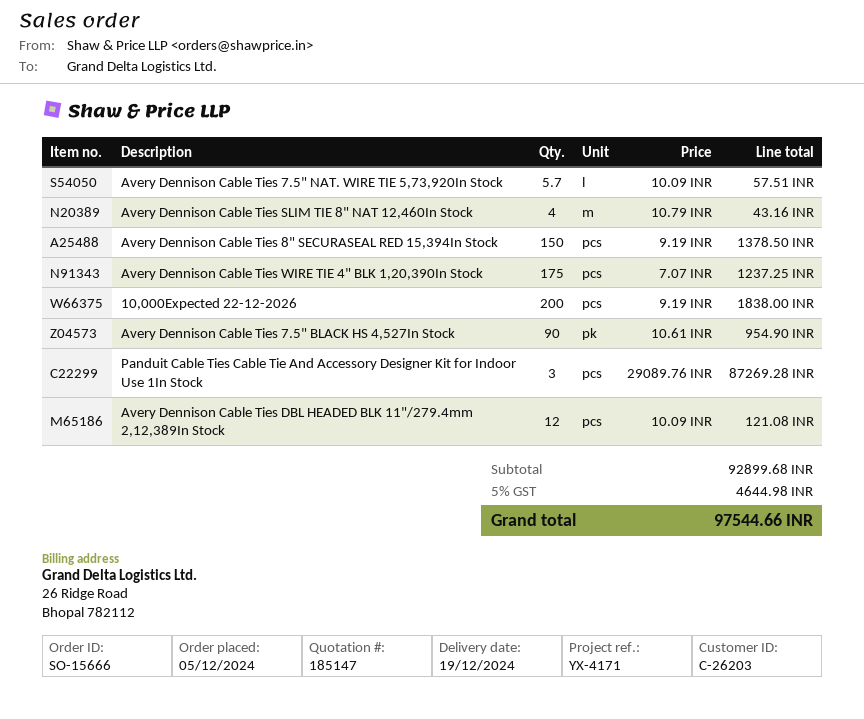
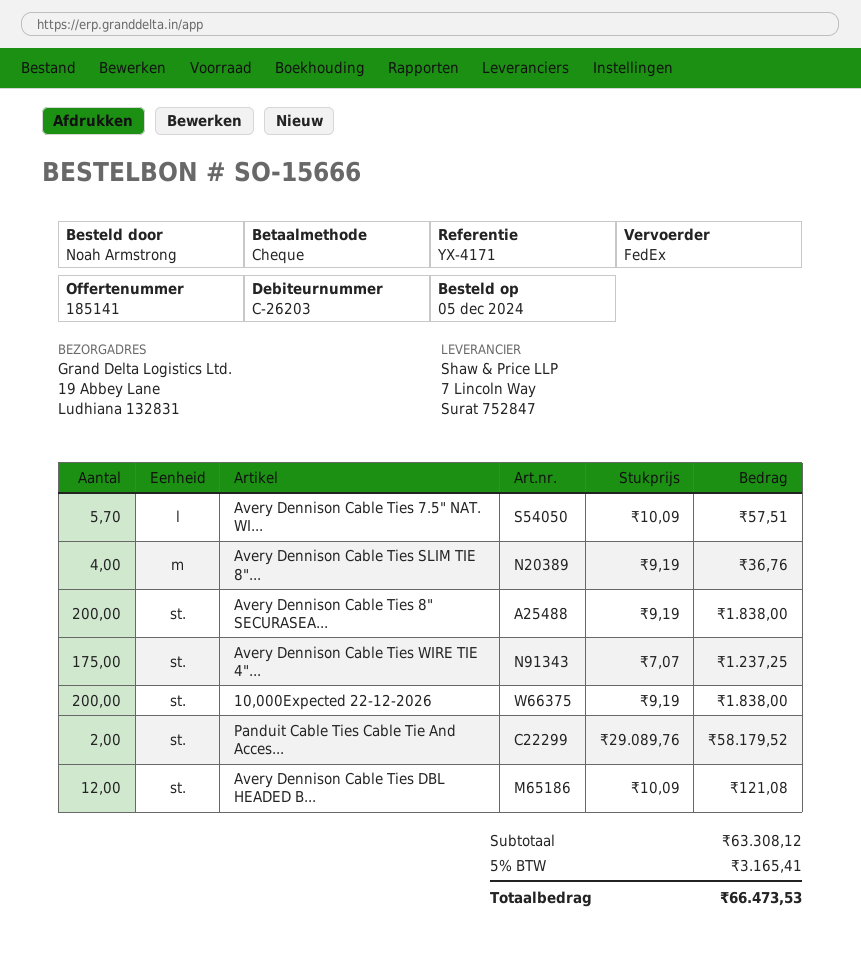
quote number: 185147 -> 185141
Avery Dennison Cable Ties SLIM TIE 8" NAT 12,460In Stock: 4 x 10.79 = 43.16 -> 4 x 9.19 = 36.76
Avery Dennison Cable Ties 8" SECURASEAL RED 15,394In Stock: 150 x 9.19 = 1378.50 -> 200 x 9.19 = 1838.00
Avery Dennison Cable Ties 7.5" BLACK HS 4,527In Stock: 90 x 10.61 = 954.90 -> none
Panduit Cable Ties Cable Tie And Accessory Designer Kit for Indoor Use 1In Stock: 3 x 29089.76 = 87269.28 -> 2 x 29089.76 = 58179.52
subtotal: 92899.68 -> 63308.12
tax: 5% = 4644.98 -> 5% = 3165.41
total: 97544.66 -> 66473.53

